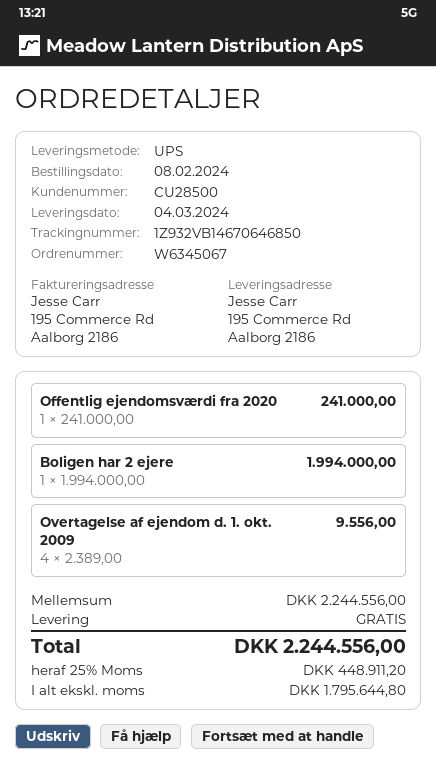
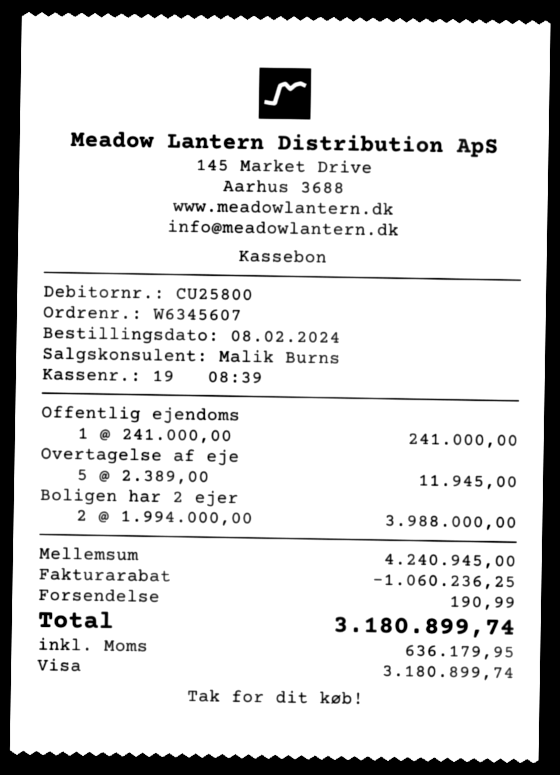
order number: W6345067 -> W6345607
customer number: CU28500 -> CU25800
Boligen har 2 ejere: 1 x 1994000.00 = 1994000.00 -> 2 x 1994000.00 = 3988000.00
Overtagelse af ejendom d. 1. okt. 2009: 4 x 2389.00 = 9556.00 -> 5 x 2389.00 = 11945.00
subtotal: 2244556.00 -> 4240945.00
discount: none -> 1060236.25
shipping: 0.00 -> 190.99
tax: 448911.20 -> 636179.95
total: 2244556.00 -> 3180899.74

